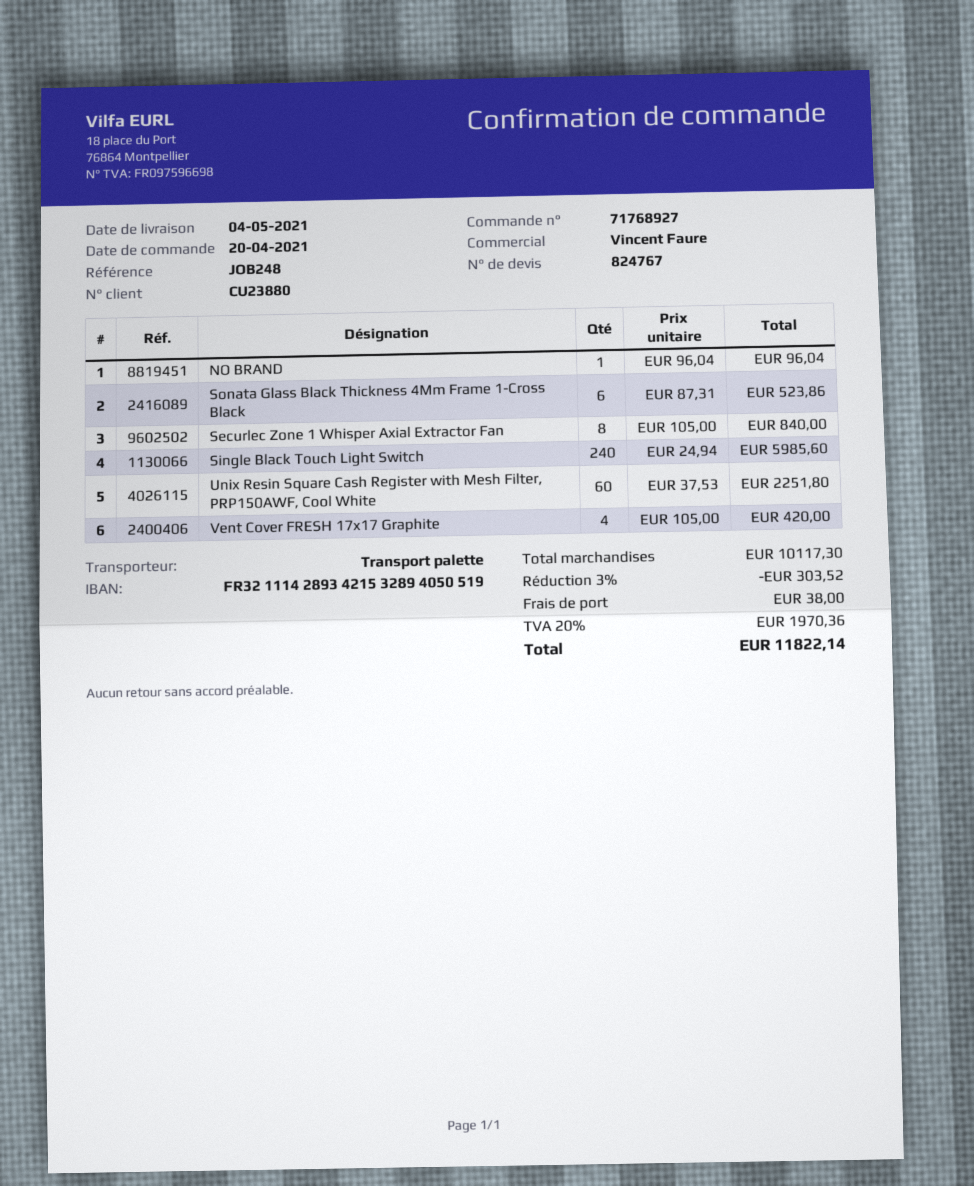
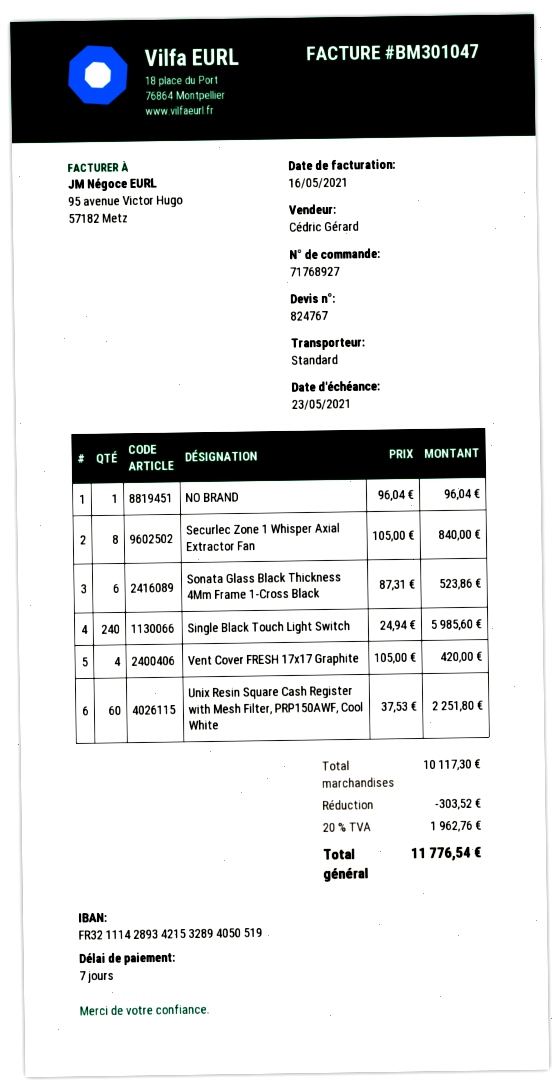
sales rep: Vincent Faure -> Cédric Gérard
shipping method: pallet freight -> standard
shipping: 38.00 -> none
tax: 20% = 1970.36 -> 20% = 1962.76
total: 11822.14 -> 11776.54

